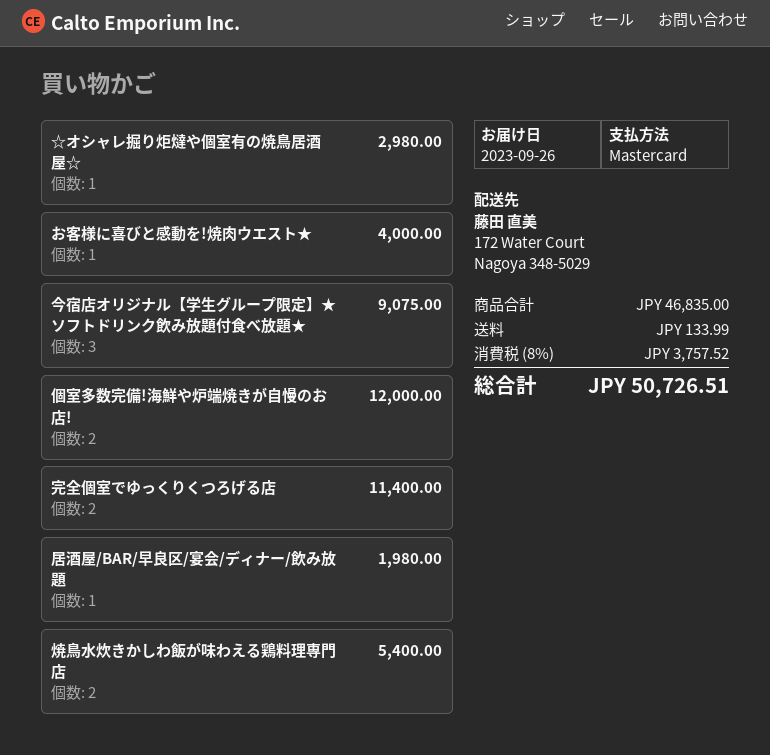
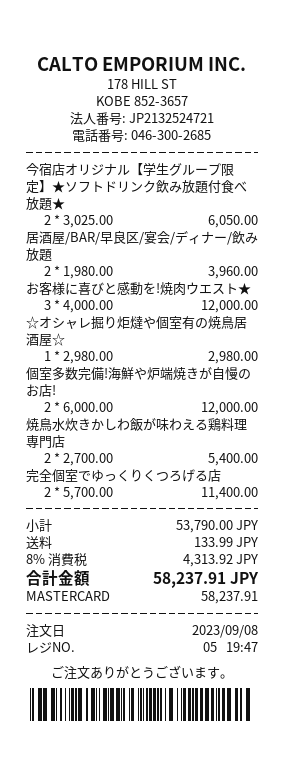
お客様に喜びと感動を!焼肉ウエスト★: 1 for 4000.00 -> 3 for 12000.00
今宿店オリジナル【学生グループ限定】★ソフトドリンク飲み放題付食べ放題★: 3 for 9075.00 -> 2 for 6050.00
居酒屋/BAR/早良区/宴会/ディナー/飲み放題: 1 for 1980.00 -> 2 for 3960.00
subtotal: 46835.00 -> 53790.00
tax: 8% = 3757.52 -> 8% = 4313.92
total: 50726.51 -> 58237.91

